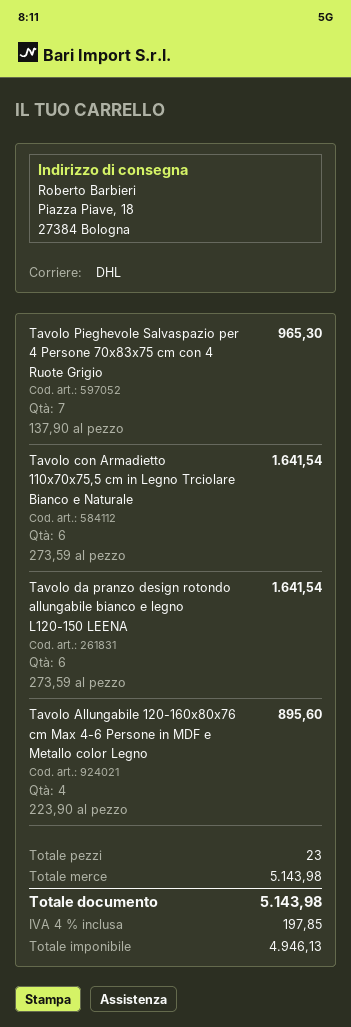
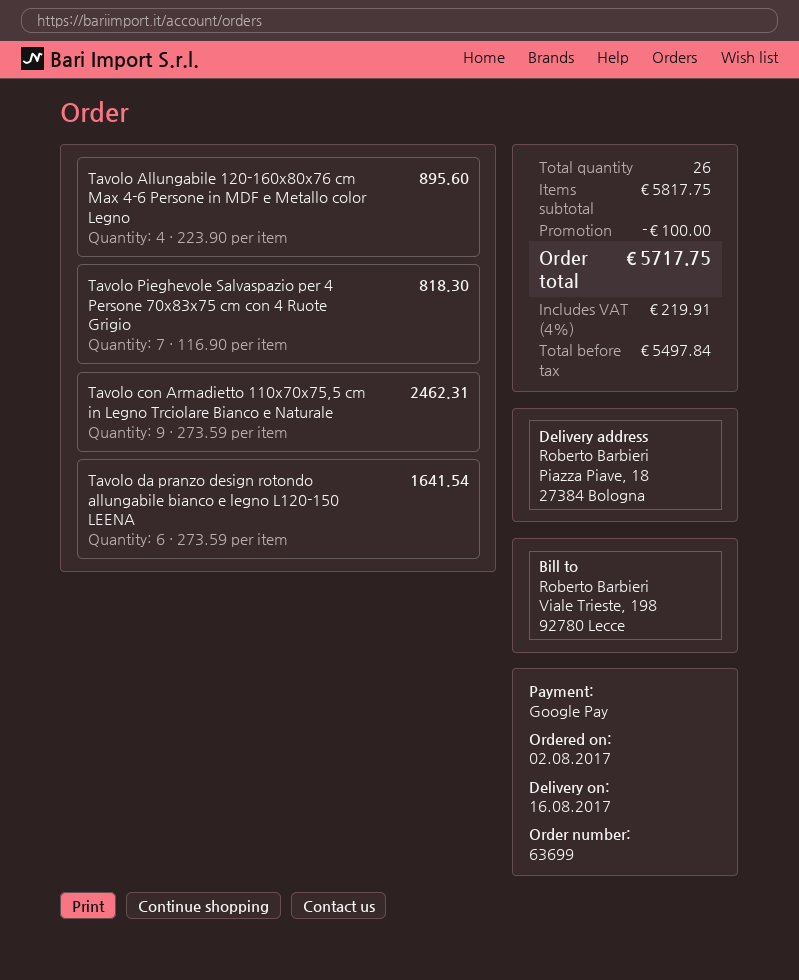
Tavolo Pieghevole Salvaspazio per 4 Persone 70x83x75 cm con 4 Ruote Grigio: 7 x 137.90 = 965.30 -> 7 x 116.90 = 818.30
Tavolo con Armadietto 110x70x75,5 cm in Legno Trciolare Bianco e Naturale: 6 x 273.59 = 1641.54 -> 9 x 273.59 = 2462.31
total quantity: 23 -> 26
subtotal: 5143.98 -> 5817.75
discount: none -> 100.00
net: 4946.13 -> 5497.84
tax: 4% = 197.85 -> 4% = 219.91
total: 5143.98 -> 5717.75

